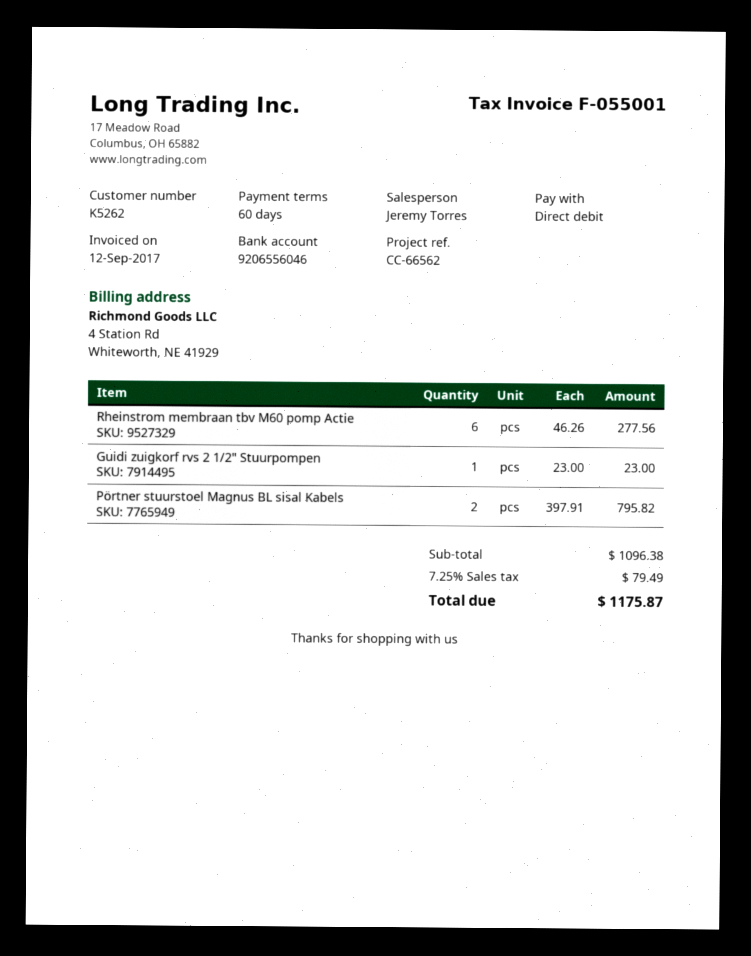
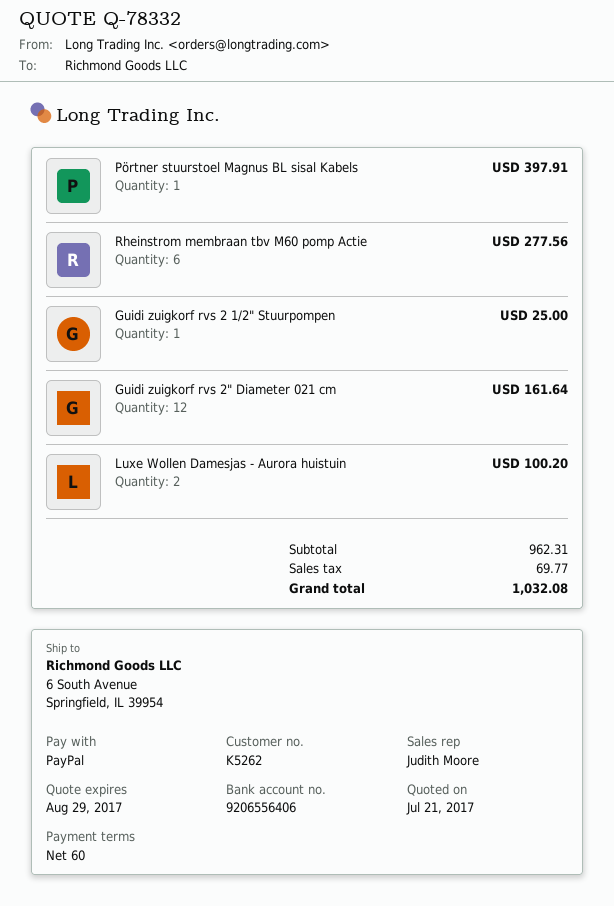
sales rep: Jeremy Torres -> Judith Moore
payment method: direct debit -> PayPal
bank account: 9206556046 -> 9206556406
Guidi zuigkorf rvs 2 1/2" Stuurpompen: 1 for 23.00 -> 1 for 25.00
Pörtner stuurstoel Magnus BL sisal Kabels: 2 for 795.82 -> 1 for 397.91
Guidi zuigkorf rvs 2" Diameter 021 cm: none -> 12 for 161.64
Luxe Wollen Damesjas - Aurora huistuin: none -> 2 for 100.20
subtotal: 1096.38 -> 962.31
tax: 79.49 -> 69.77
total: 1175.87 -> 1032.08

